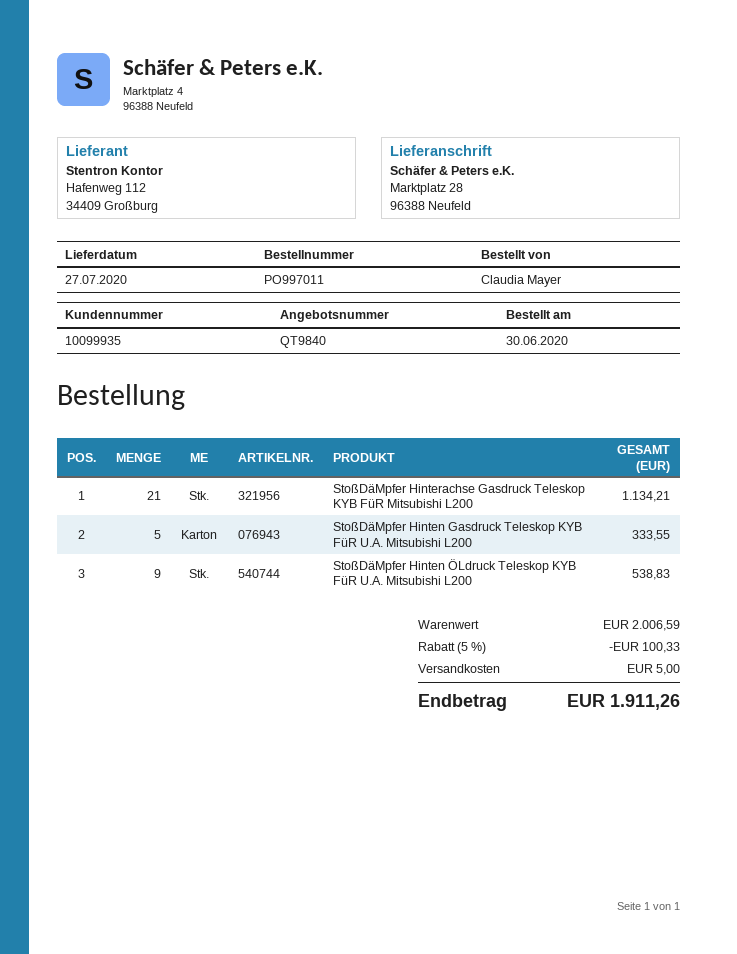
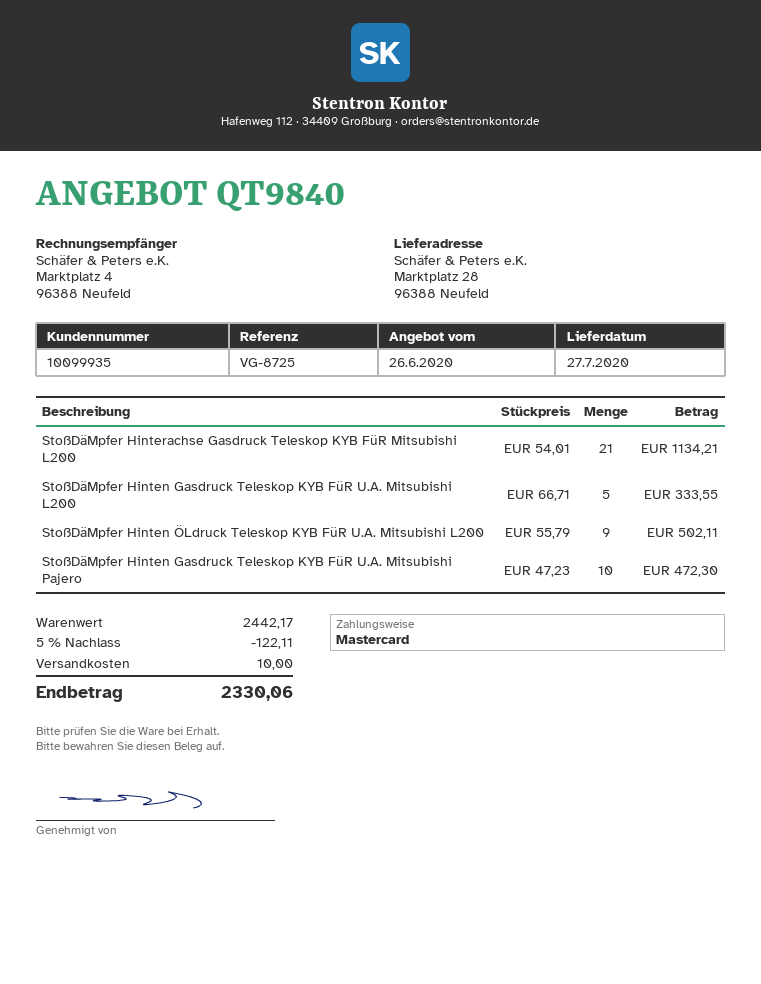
StoßDäMpfer Hinten ÖLdruck Teleskop KYB FüR U.A. Mitsubishi L200: 9 for 538.83 -> 9 for 502.11
StoßDäMpfer Hinten Gasdruck Teleskop KYB FüR U.A. Mitsubishi Pajero: none -> 10 for 472.30
subtotal: 2006.59 -> 2442.17
discount: 5% = 100.33 -> 5% = 122.11
shipping: 5.00 -> 10.00
total: 1911.26 -> 2330.06

